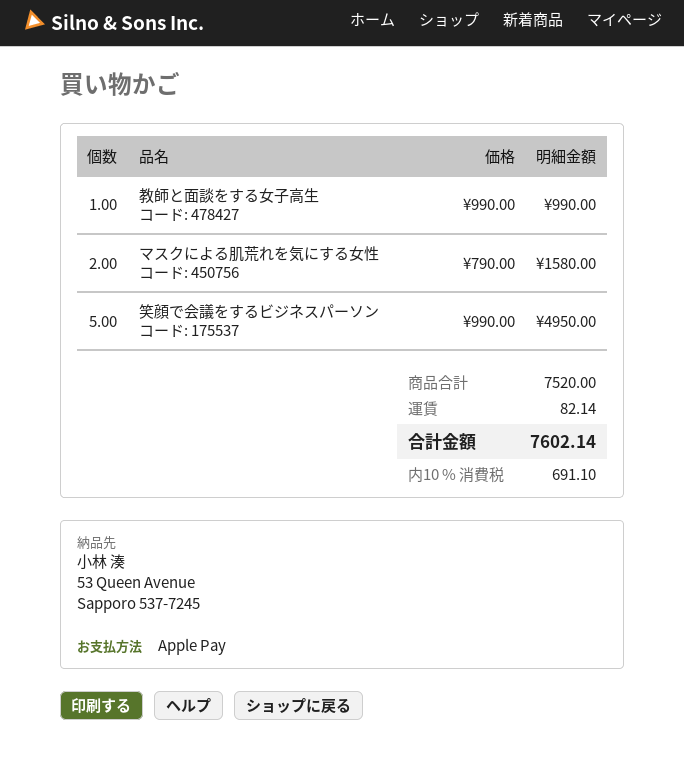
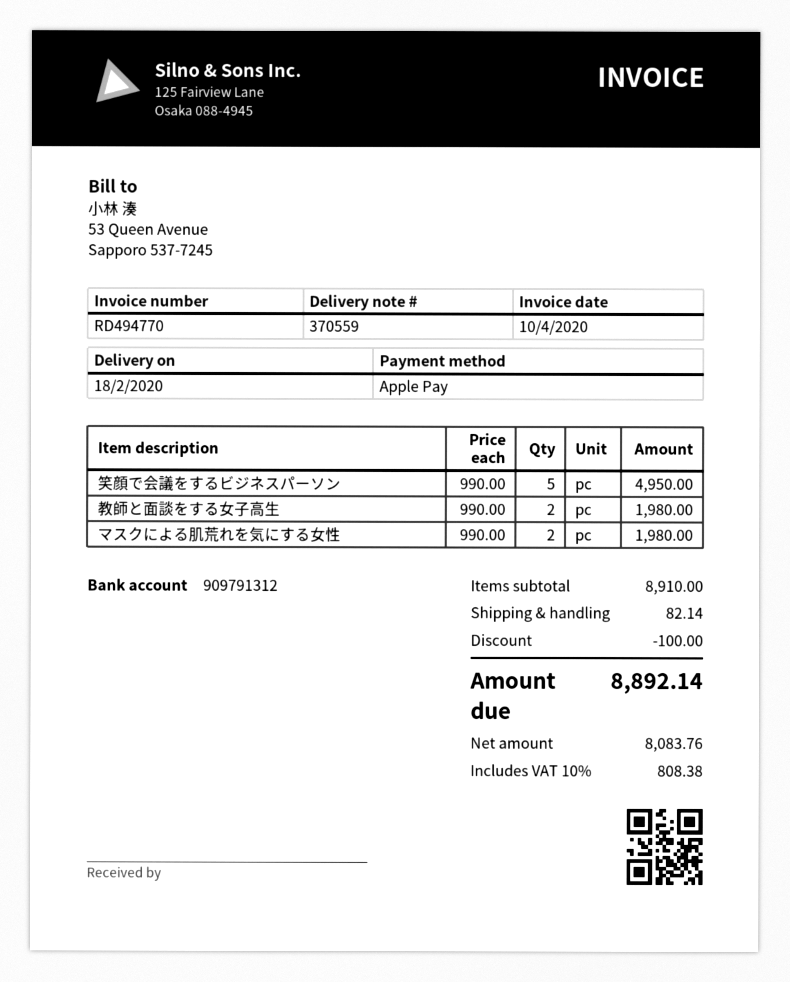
教師と面談をする女子高生: 1 x 990.00 = 990.00 -> 2 x 990.00 = 1980.00
マスクによる肌荒れを気にする女性: 2 x 790.00 = 1580.00 -> 2 x 990.00 = 1980.00
subtotal: 7520.00 -> 8910.00
discount: none -> 100.00
tax: 10% = 691.10 -> 10% = 808.38
total: 7602.14 -> 8892.14

